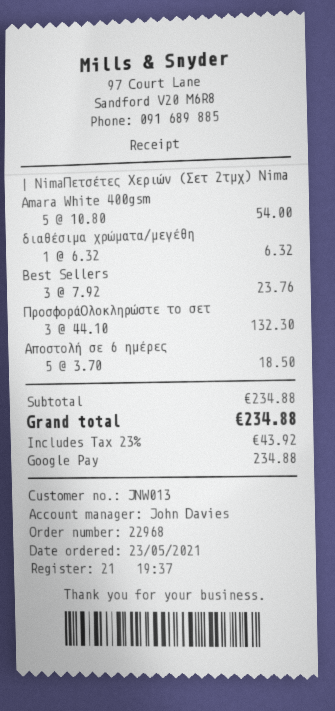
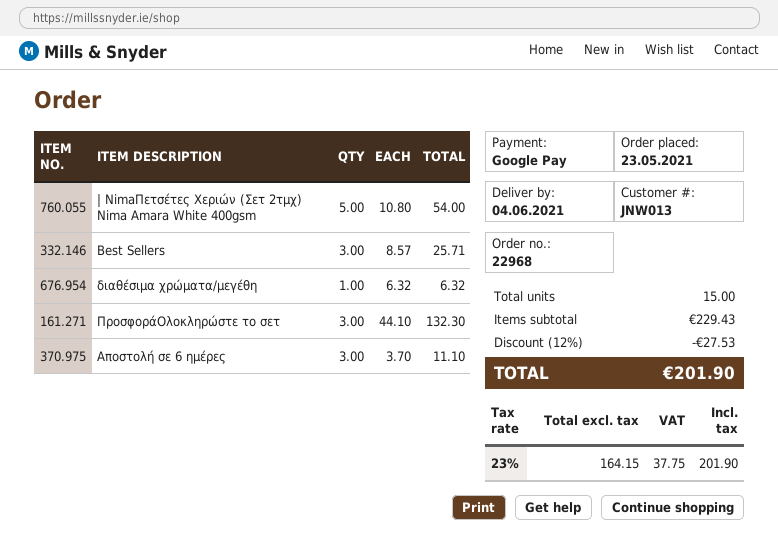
Best Sellers: 3 x 7.92 = 23.76 -> 3 x 8.57 = 25.71
Αποστολή σε 6 ημέρες: 5 x 3.70 = 18.50 -> 3 x 3.70 = 11.10
subtotal: 234.88 -> 229.43
discount: none -> 12% = 27.53
tax: 23% = 43.92 -> 23% = 37.75
total: 234.88 -> 201.90

